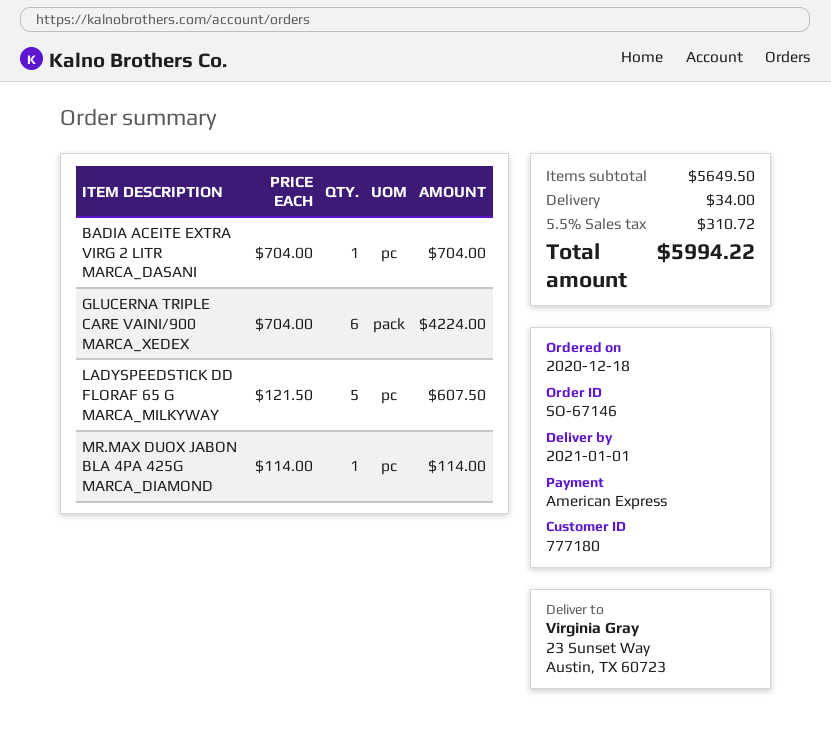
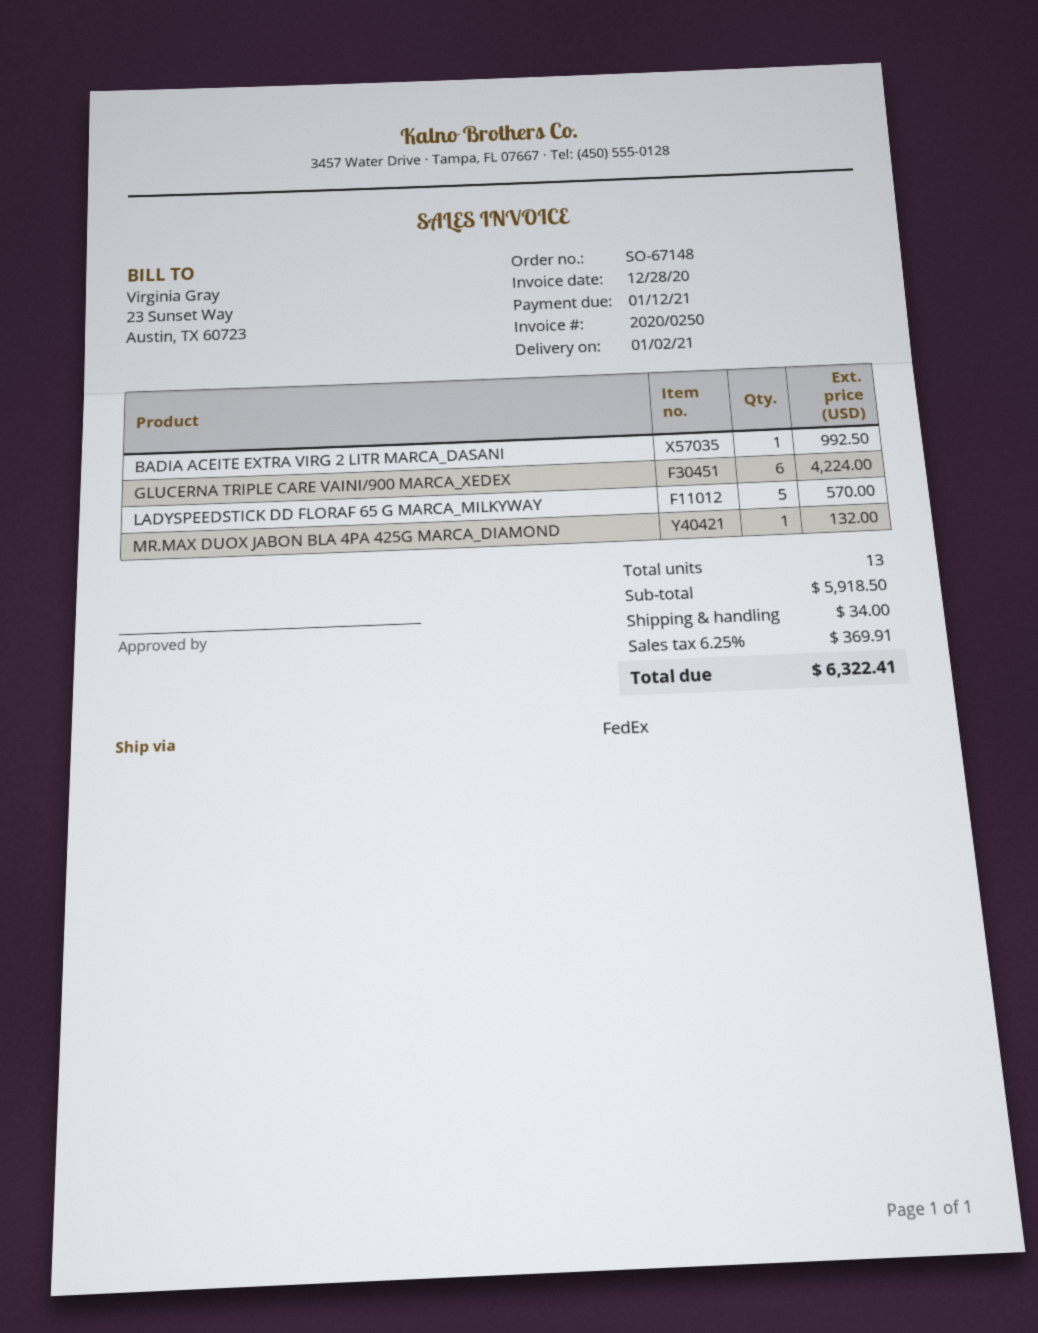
order number: SO-67146 -> SO-67148
delivery date: 2021-01-01 -> 2021-01-02
BADIA ACEITE EXTRA VIRG 2 LITR MARCA_DASANI: 1 for 704.00 -> 1 for 992.50
LADYSPEEDSTICK DD FLORAF 65 G MARCA_MILKYWAY: 5 for 607.50 -> 5 for 570.00
MR.MAX DUOX JABON BLA 4PA 425G MARCA_DIAMOND: 1 for 114.00 -> 1 for 132.00
subtotal: 5649.50 -> 5918.50
tax: 5.5% = 310.72 -> 6.25% = 369.91
total: 5994.22 -> 6322.41

